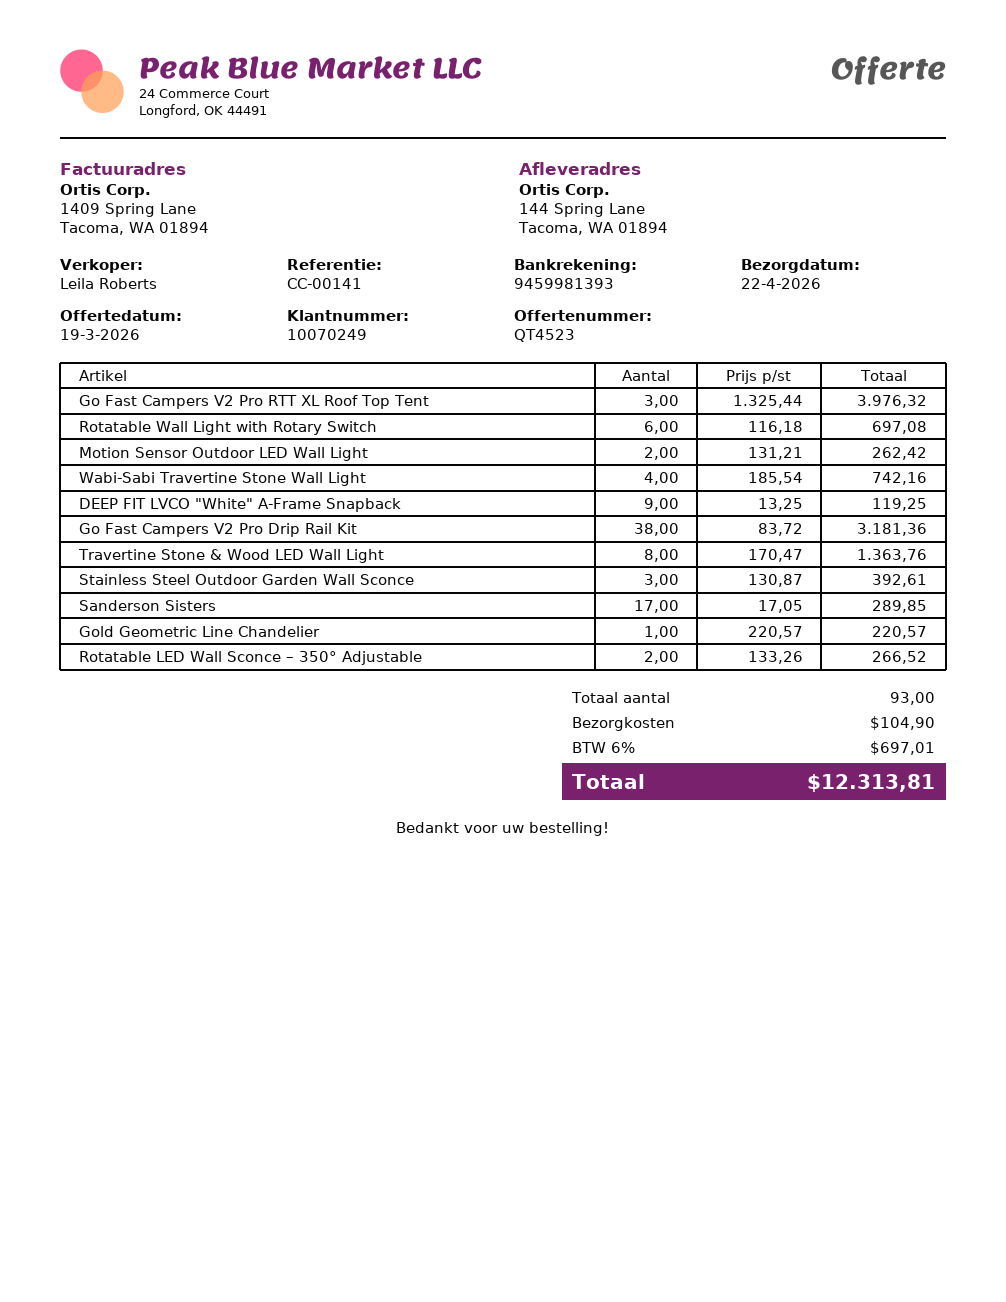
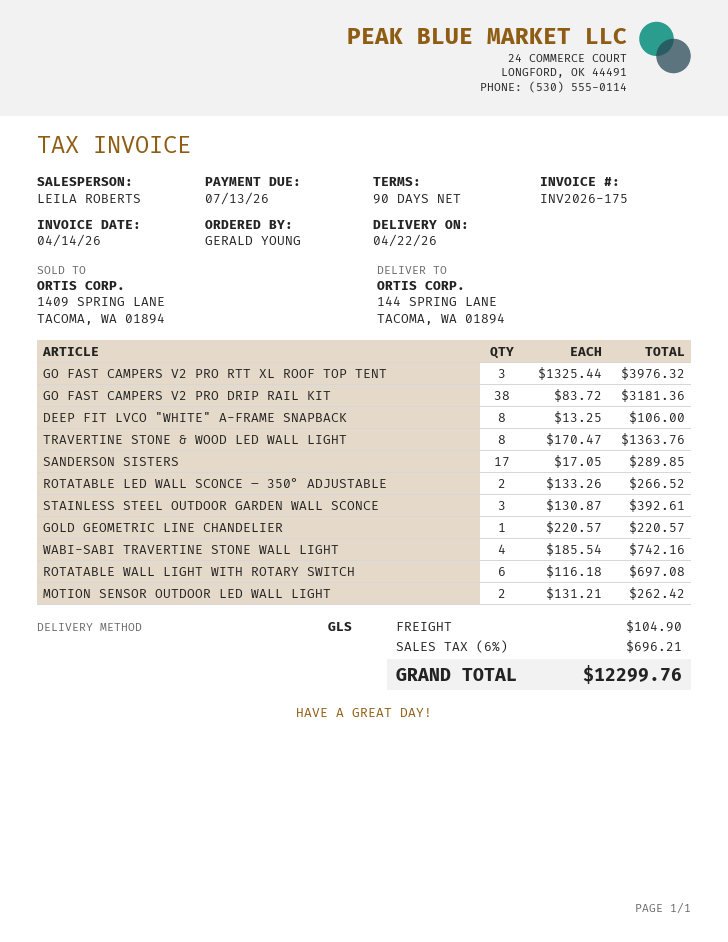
DEEP FIT LVCO "White" A-Frame Snapback: 9 x 13.25 = 119.25 -> 8 x 13.25 = 106.00
tax: 6% = 697.01 -> 6% = 696.21
total: 12313.81 -> 12299.76

